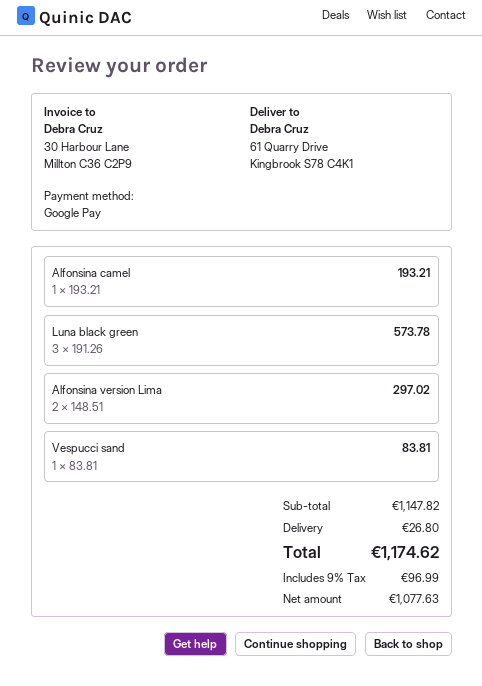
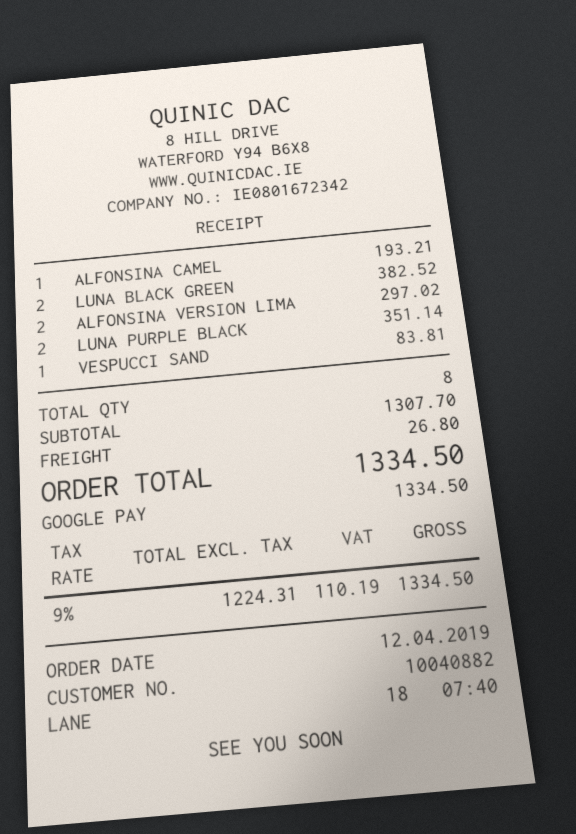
Luna black green: 3 for 573.78 -> 2 for 382.52
LUNA PURPLE BLACK: none -> 2 for 351.14
subtotal: 1147.82 -> 1307.70
net: 1077.63 -> 1224.31
tax: 9% = 96.99 -> 9% = 110.19
total: 1174.62 -> 1334.50

